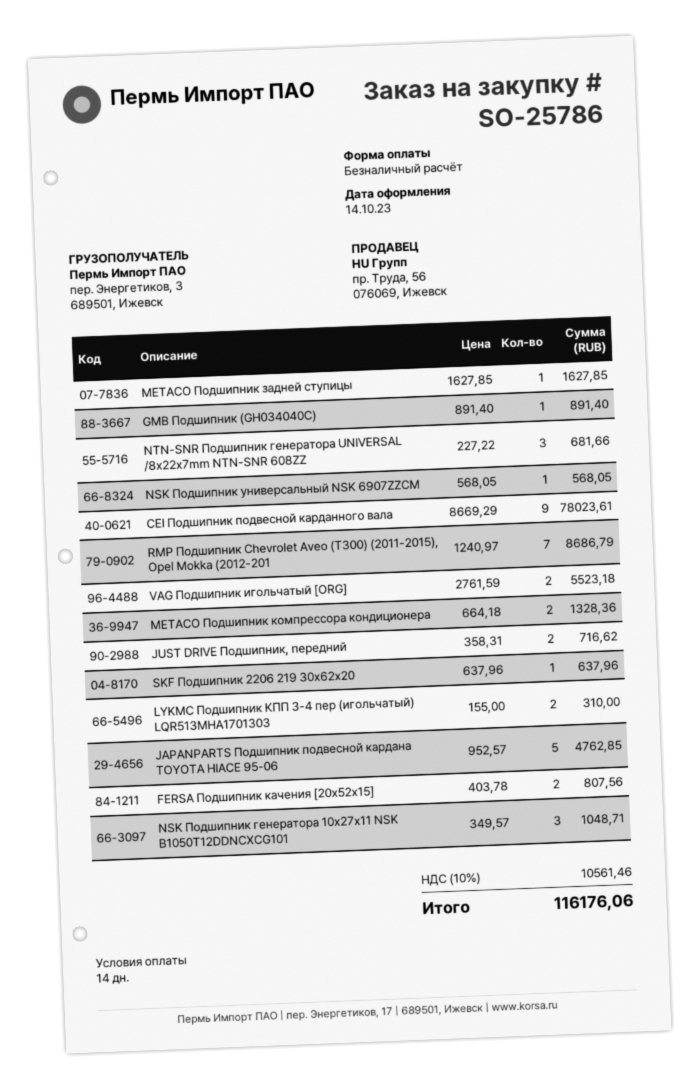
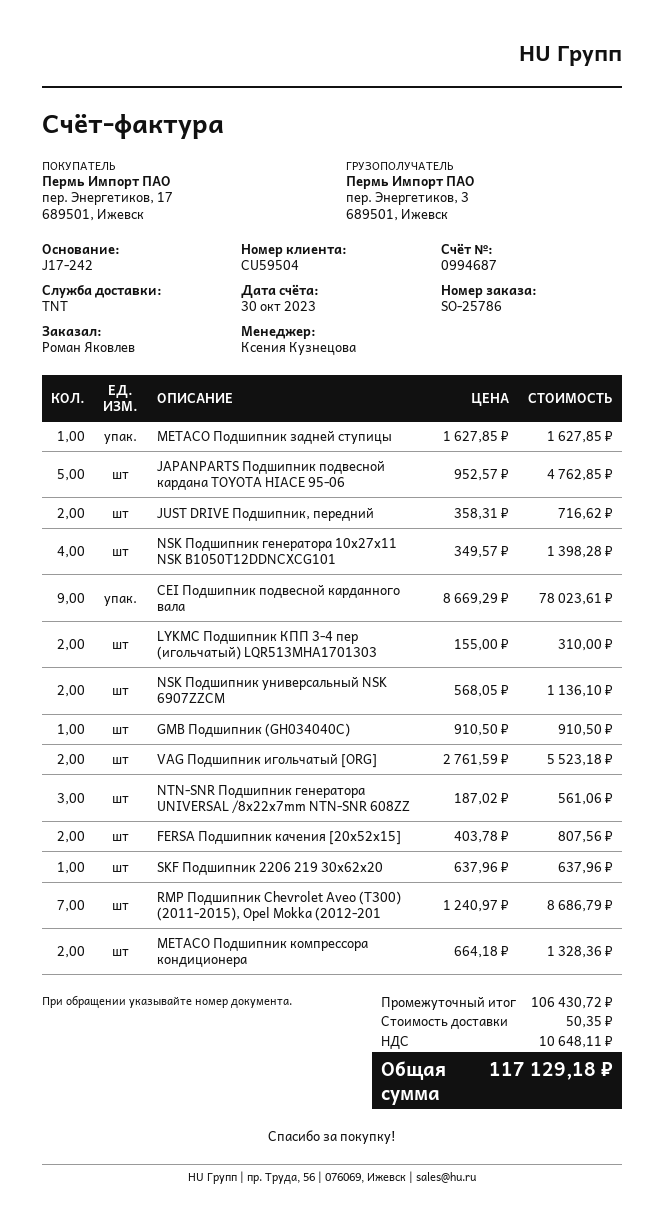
GMB Подшипник (GH034040C): 1 x 891.40 = 891.40 -> 1 x 910.50 = 910.50
NTN-SNR Подшипник генератора UNIVERSAL /8x22x7mm NTN-SNR 608ZZ: 3 x 227.22 = 681.66 -> 3 x 187.02 = 561.06
NSK Подшипник универсальный NSK 6907ZZCM: 1 x 568.05 = 568.05 -> 2 x 568.05 = 1136.10
NSK Подшипник генератора 10х27х11 NSK B1050T12DDNCXCG101: 3 x 349.57 = 1048.71 -> 4 x 349.57 = 1398.28
shipping: none -> 50.35
tax: 10561.46 -> 10648.11
total: 116176.06 -> 117129.18

